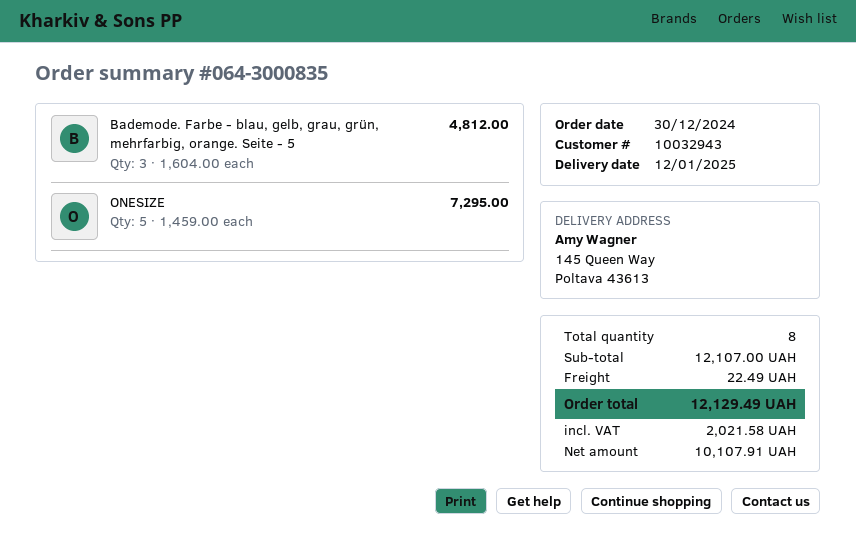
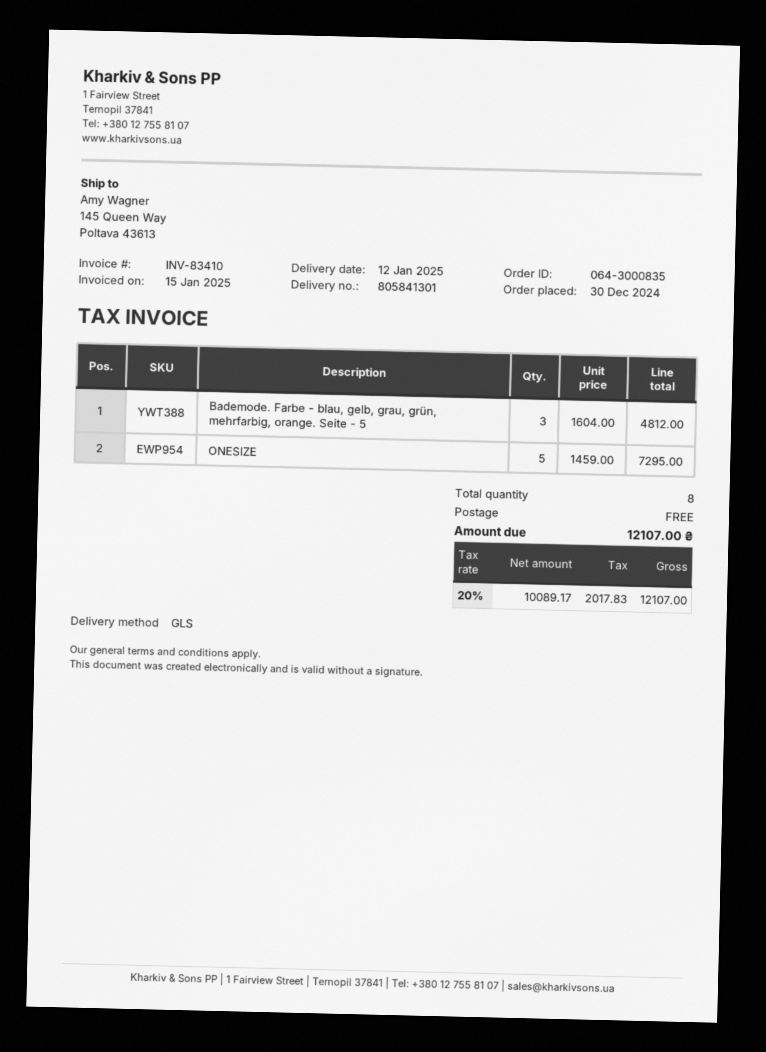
shipping: 22.49 -> 0.00
net: 10107.91 -> 10089.17
tax: 2021.58 -> 2017.83
total: 12129.49 -> 12107.00

